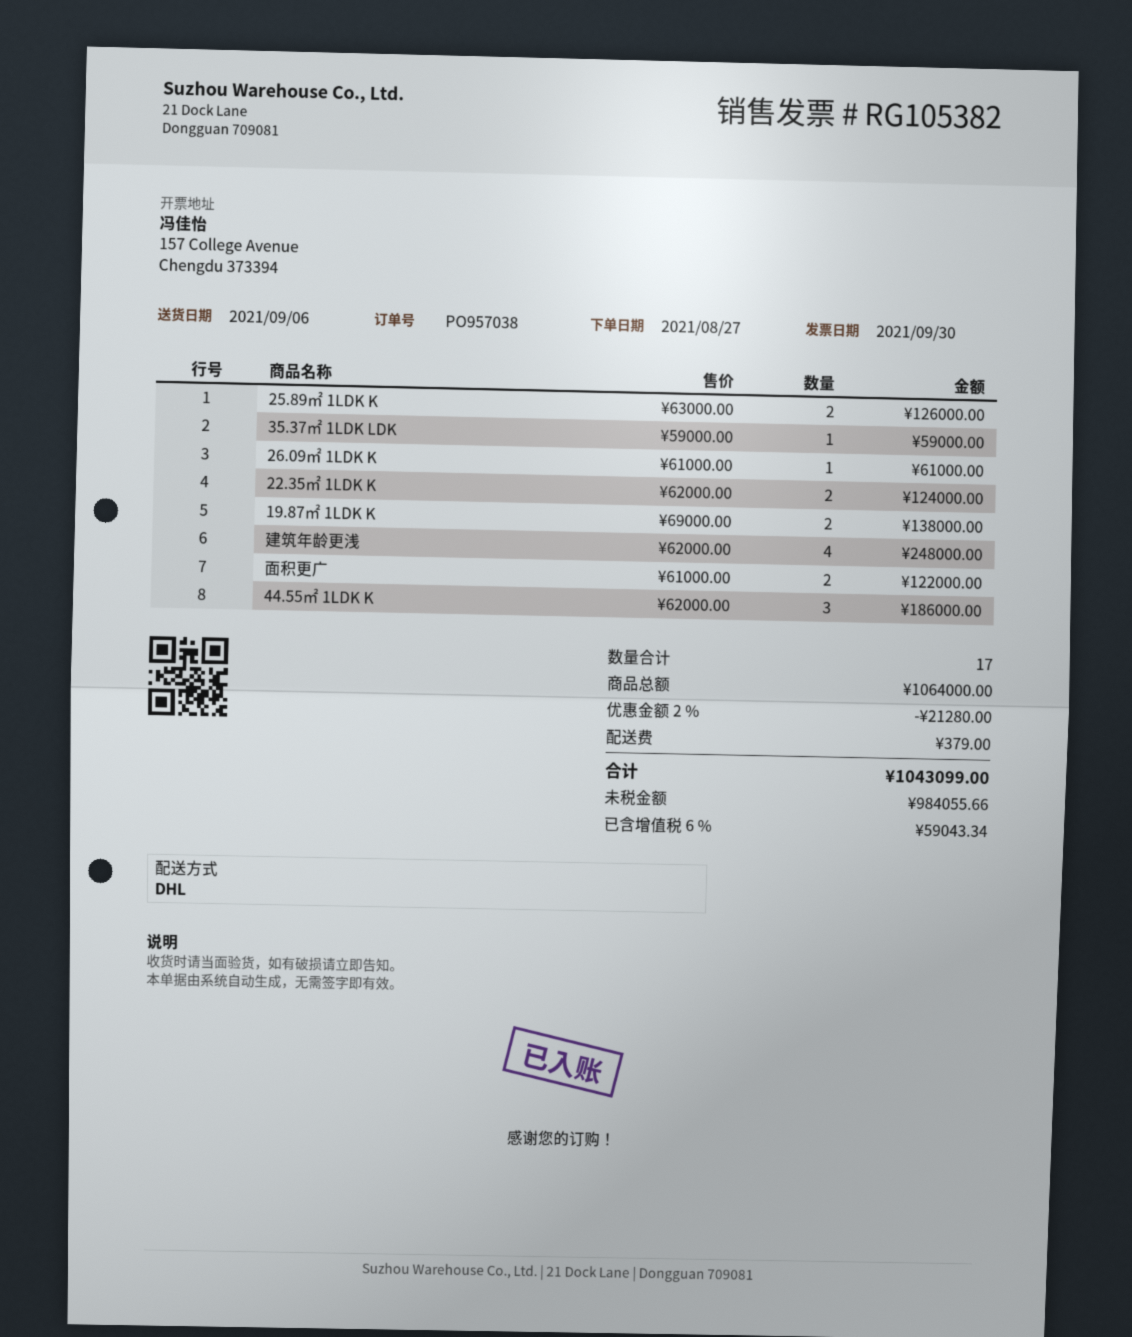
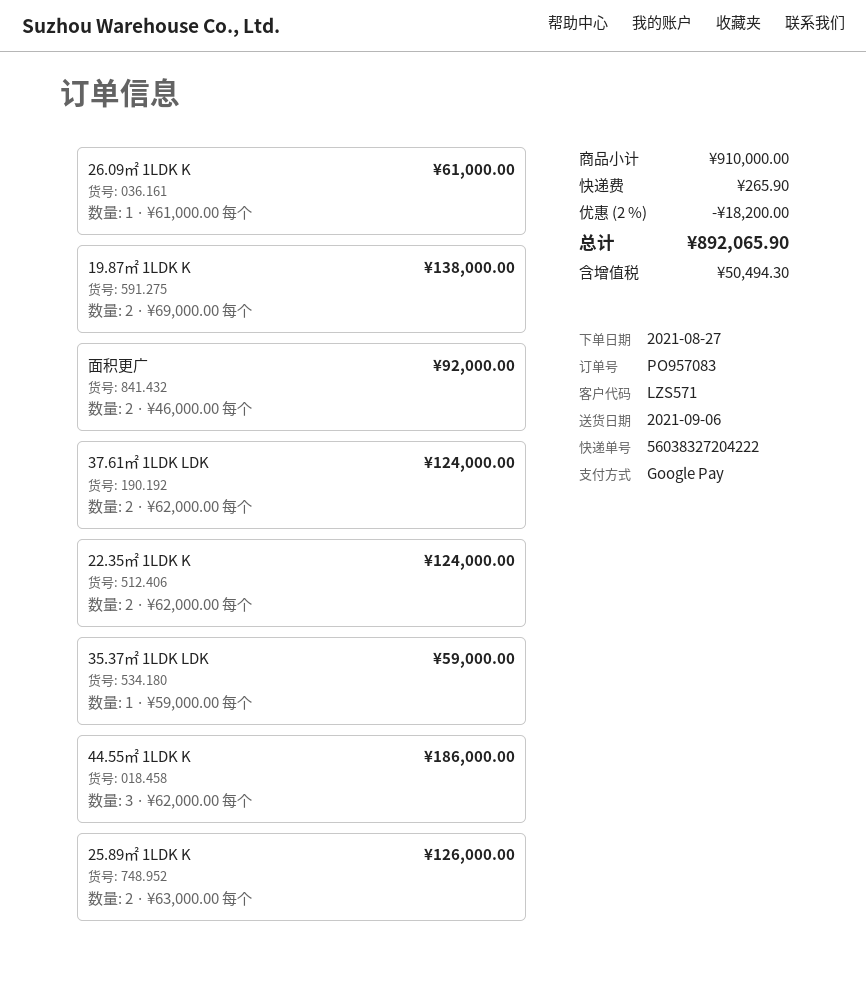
order number: PO957038 -> PO957083
建筑年龄更浅: 4 x 62000.00 = 248000.00 -> none
面积更广: 2 x 61000.00 = 122000.00 -> 2 x 46000.00 = 92000.00
37.61㎡ 1LDK LDK: none -> 2 x 62000.00 = 124000.00
subtotal: 1064000.00 -> 910000.00
discount: 2% = 21280.00 -> 2% = 18200.00
shipping: 379.00 -> 265.90
tax: 59043.34 -> 50494.30
total: 1043099.00 -> 892065.90

